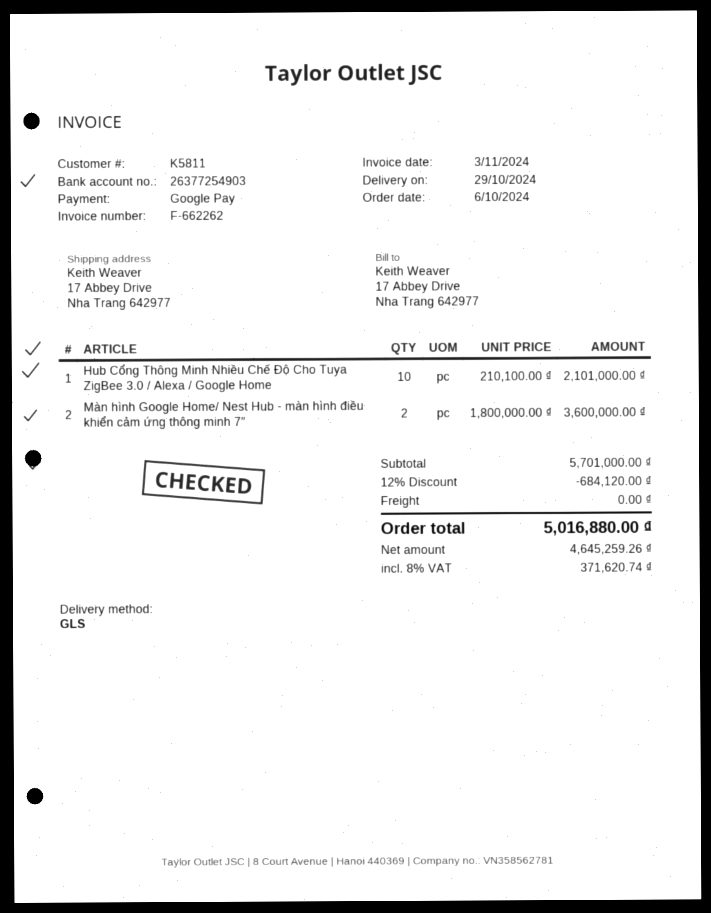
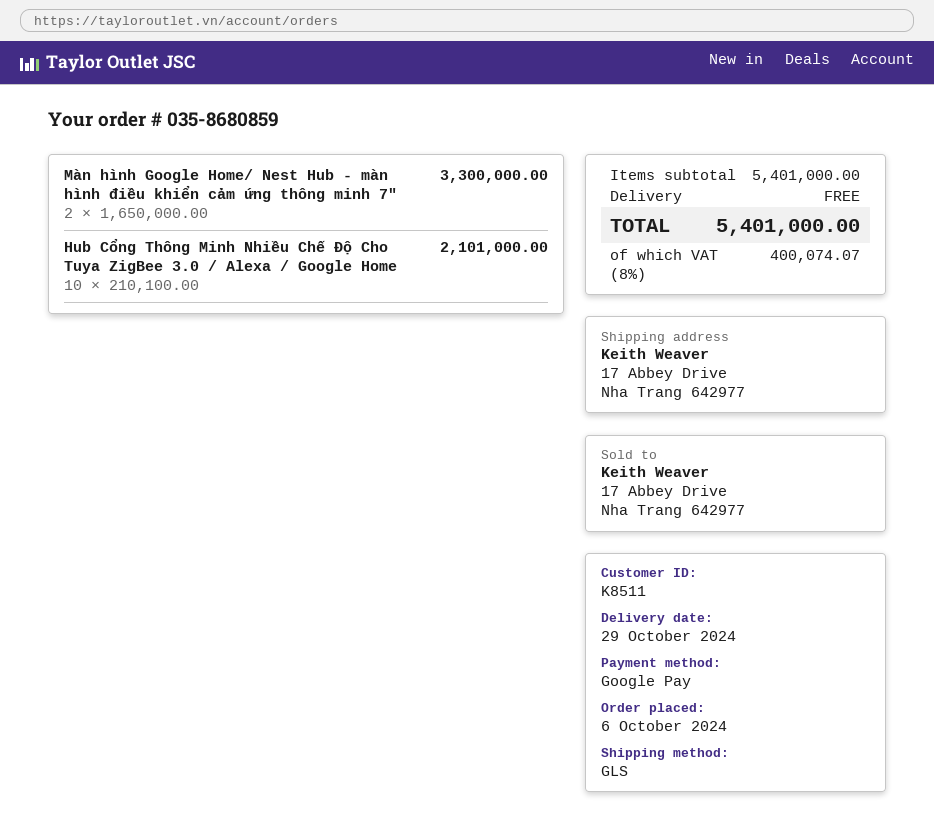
customer number: K5811 -> K8511
Màn hình Google Home/ Nest Hub - màn hình điều khiển cảm ứng thông minh 7″: 2 x 1800000.00 = 3600000.00 -> 2 x 1650000.00 = 3300000.00
subtotal: 5701000.00 -> 5401000.00
discount: 12% = 684120.00 -> none
tax: 8% = 371620.74 -> 8% = 400074.07
total: 5016880.00 -> 5401000.00

